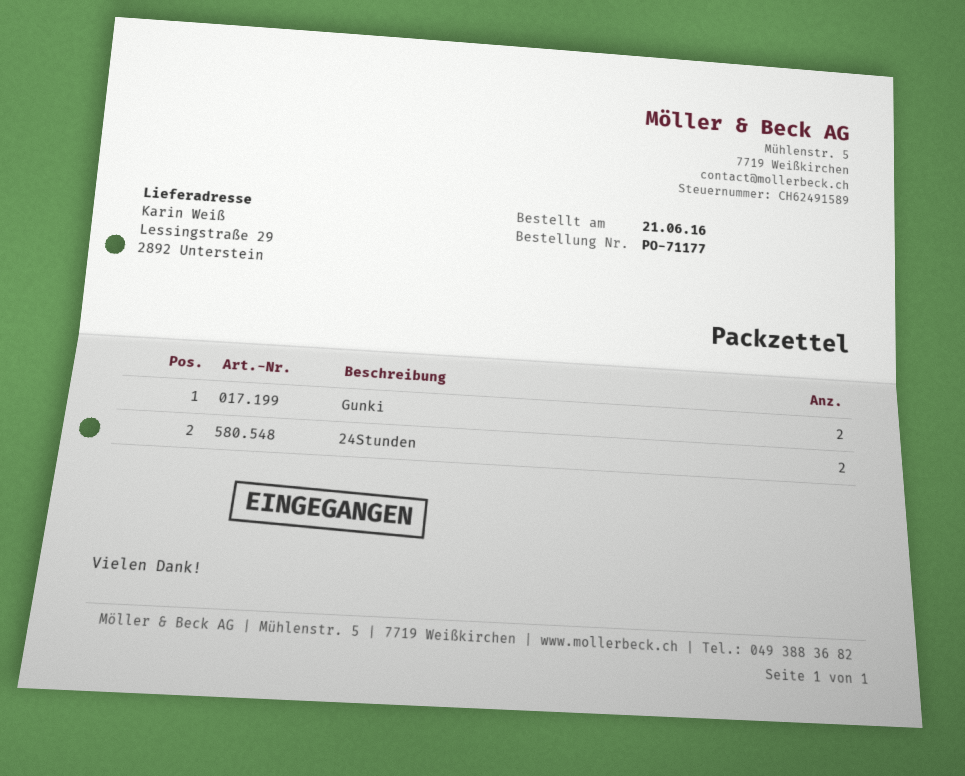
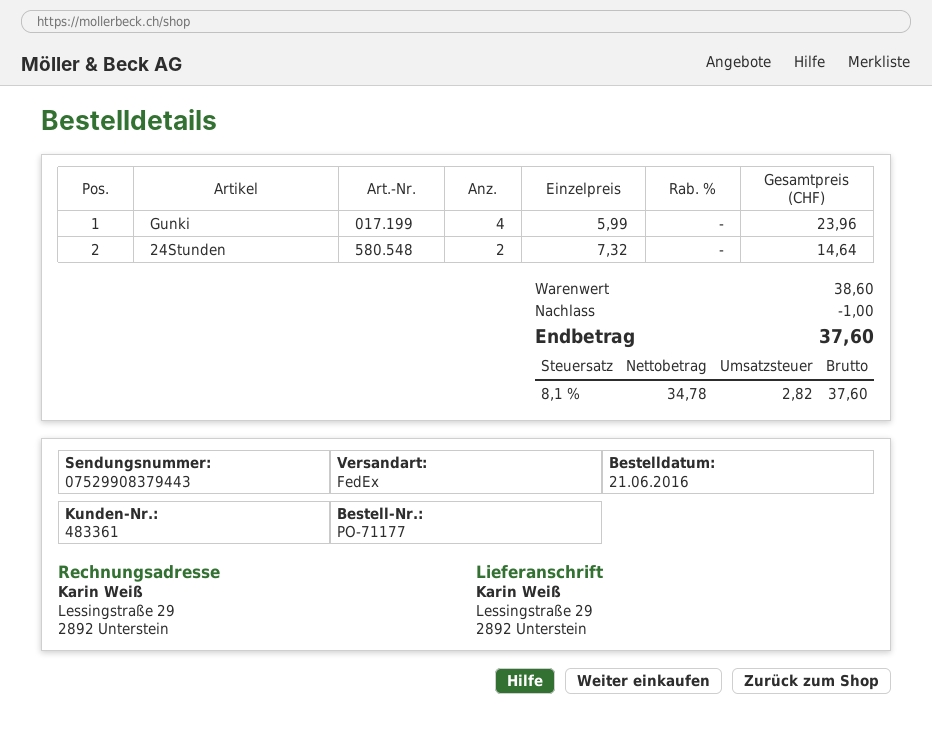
Gunki: 2 -> 4

